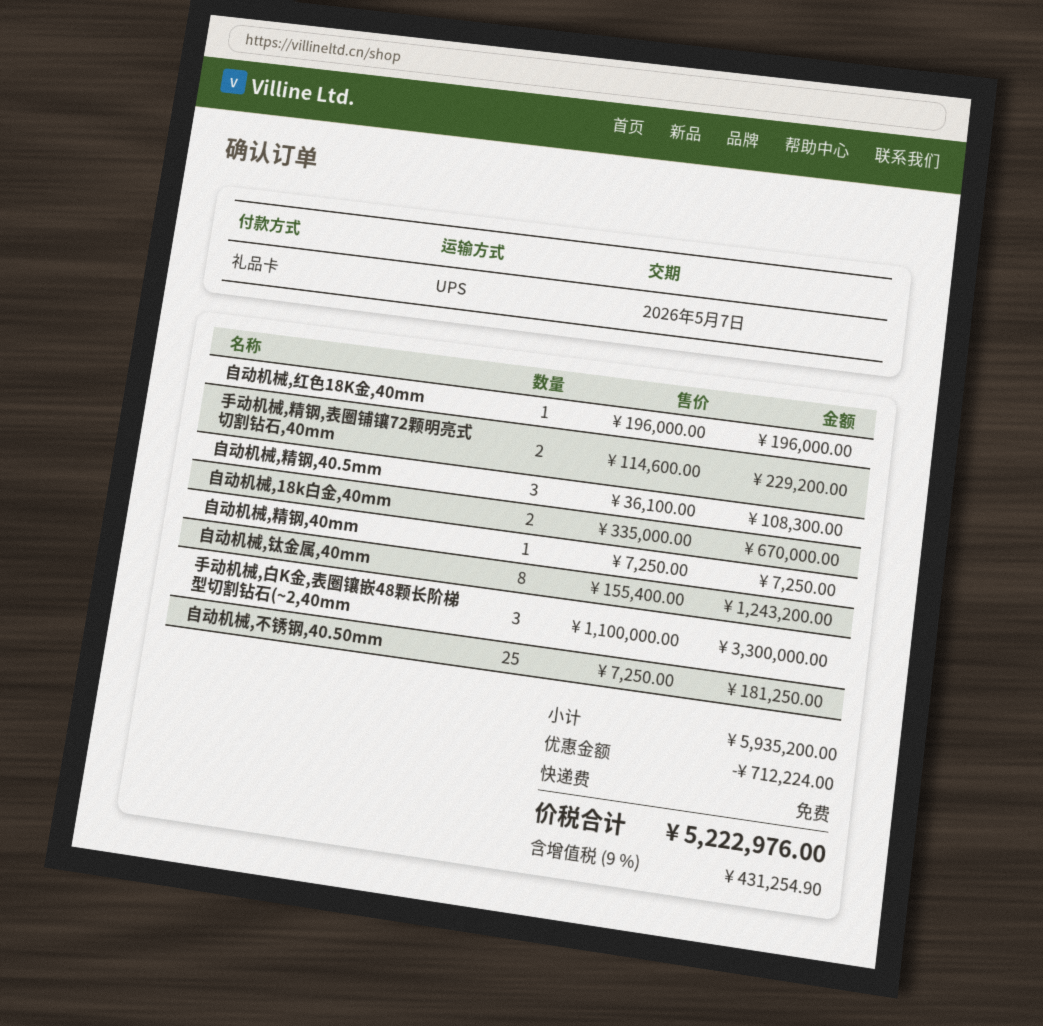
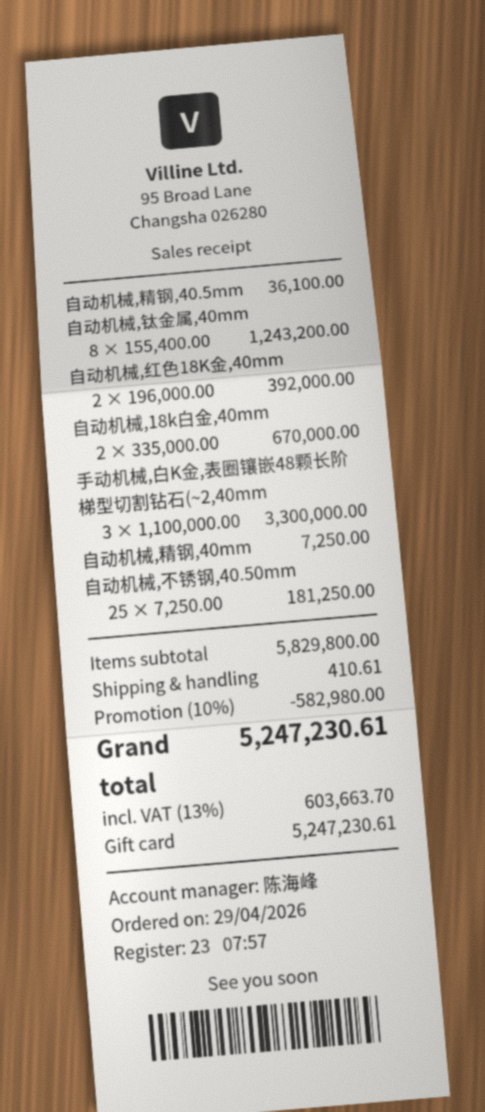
自动机械,红色18K金,40mm: 1 x 196000.00 = 196000.00 -> 2 x 196000.00 = 392000.00
手动机械,精钢,表圈铺镶72颗明亮式切割钻石,40mm: 2 x 114600.00 = 229200.00 -> none
自动机械,精钢,40.5mm: 3 x 36100.00 = 108300.00 -> 1 x 36100.00 = 36100.00
subtotal: 5935200.00 -> 5829800.00
discount: 712224.00 -> 582980.00
shipping: 0.00 -> 410.61
tax: 9% = 431254.90 -> 13% = 603663.70
total: 5222976.00 -> 5247230.61

